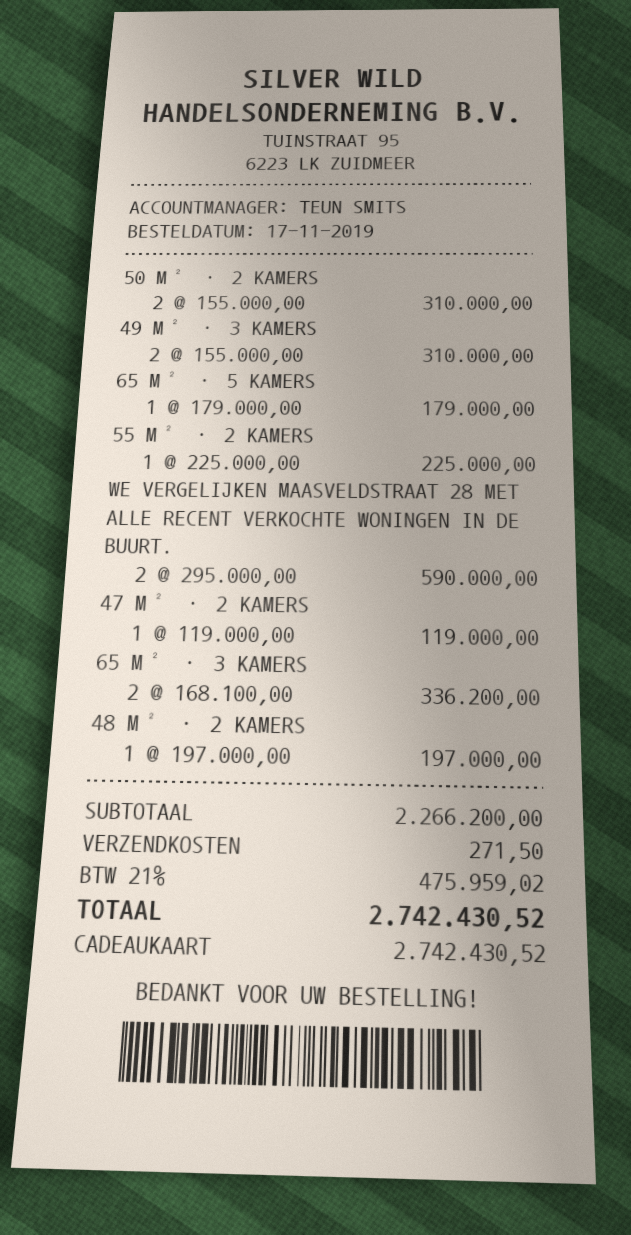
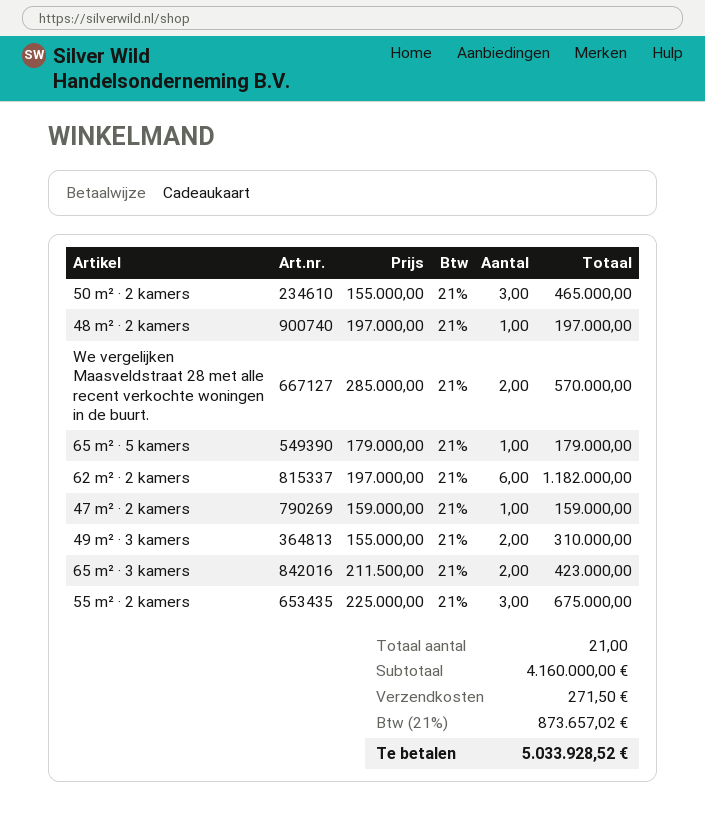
50 M² · 2 KAMERS: 2 x 155000.00 = 310000.00 -> 3 x 155000.00 = 465000.00
55 M² · 2 KAMERS: 1 x 225000.00 = 225000.00 -> 3 x 225000.00 = 675000.00
WE VERGELIJKEN MAASVELDSTRAAT 28 MET ALLE RECENT VERKOCHTE WONINGEN IN DE BUURT.: 2 x 295000.00 = 590000.00 -> 2 x 285000.00 = 570000.00
47 M² · 2 KAMERS: 1 x 119000.00 = 119000.00 -> 1 x 159000.00 = 159000.00
65 M² · 3 KAMERS: 2 x 168100.00 = 336200.00 -> 2 x 211500.00 = 423000.00
62 m² · 2 kamers: none -> 6 x 197000.00 = 1182000.00
subtotal: 2266200.00 -> 4160000.00
tax: 21% = 475959.02 -> 21% = 873657.02
total: 2742430.52 -> 5033928.52

